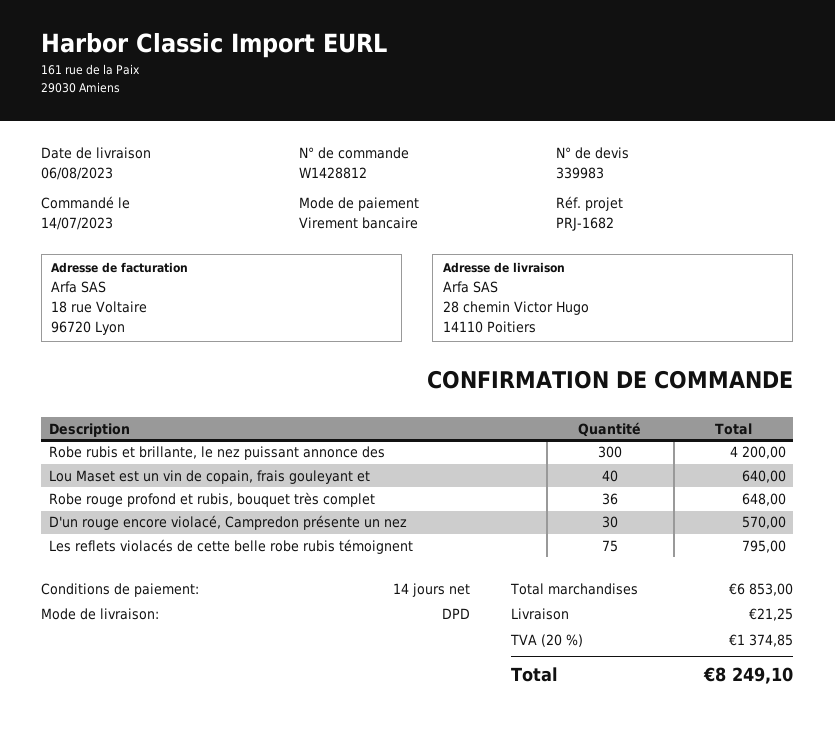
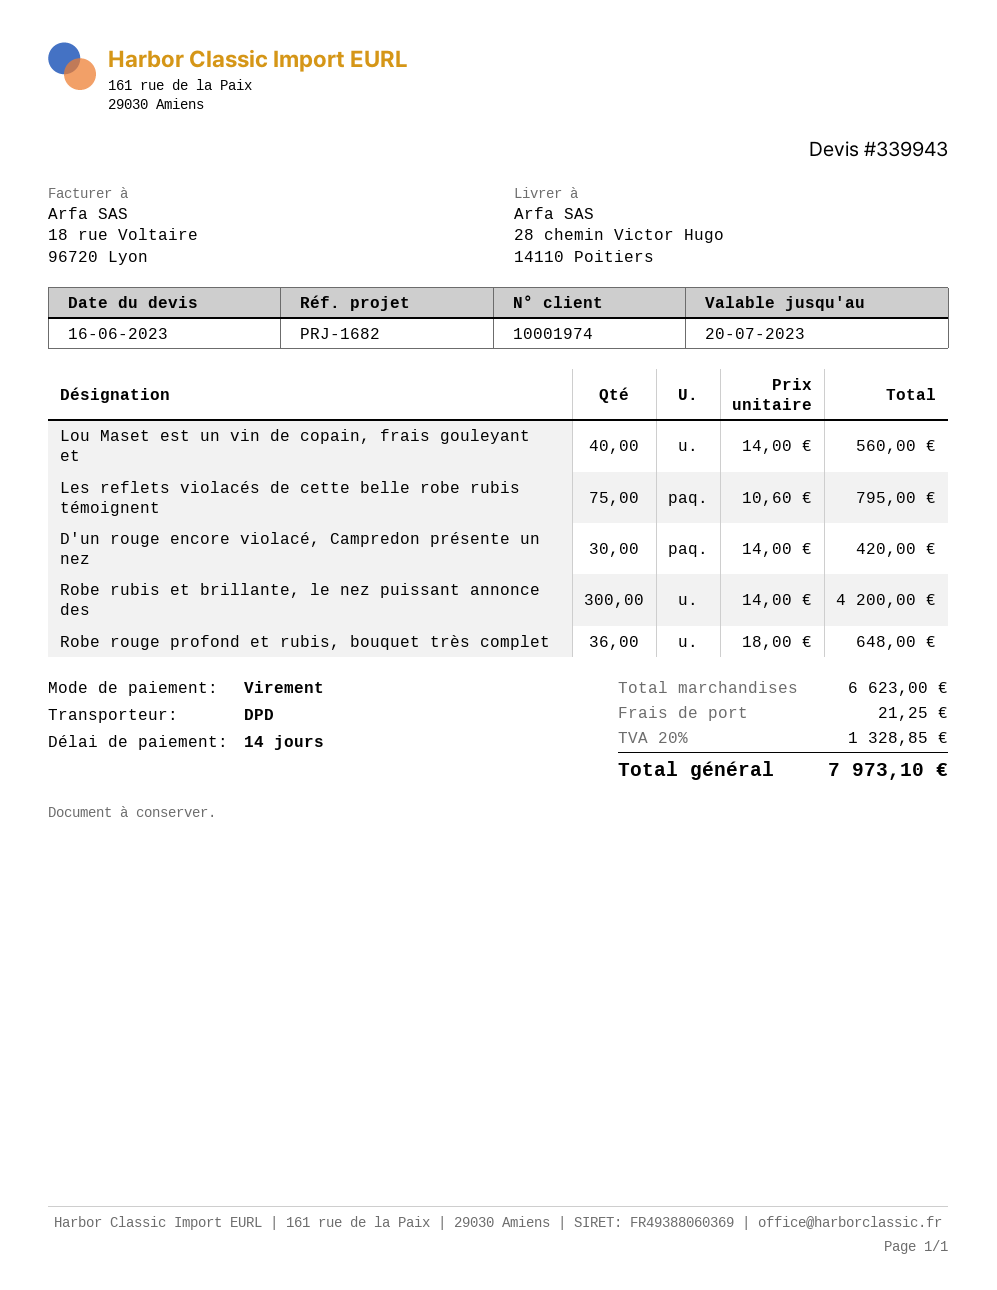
quote number: 339983 -> 339943
Lou Maset est un vin de copain, frais gouleyant et: 40 for 640.00 -> 40 for 560.00
D'un rouge encore violacé, Campredon présente un nez: 30 for 570.00 -> 30 for 420.00
subtotal: 6853.00 -> 6623.00
tax: 20% = 1374.85 -> 20% = 1328.85
total: 8249.10 -> 7973.10

